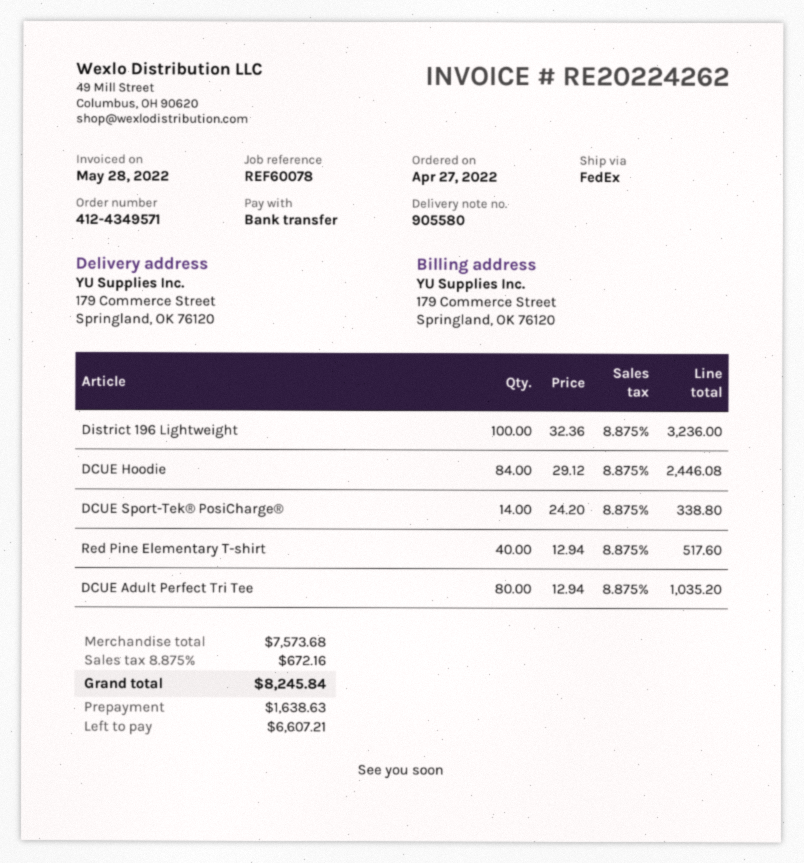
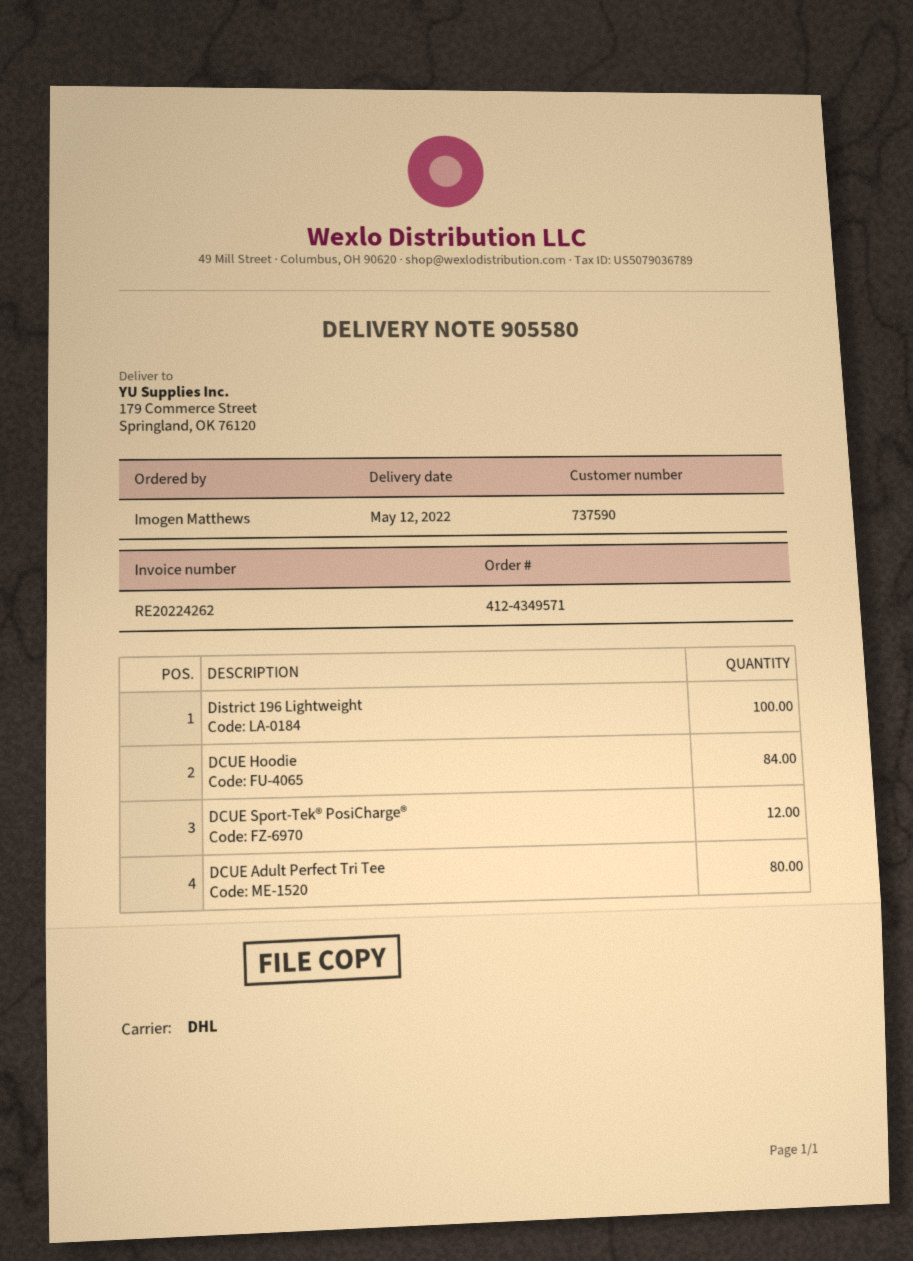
shipping method: FedEx -> DHL
DCUE Sport-Tek® PosiCharge®: 14 -> 12
Red Pine Elementary T-shirt: 40 -> none

